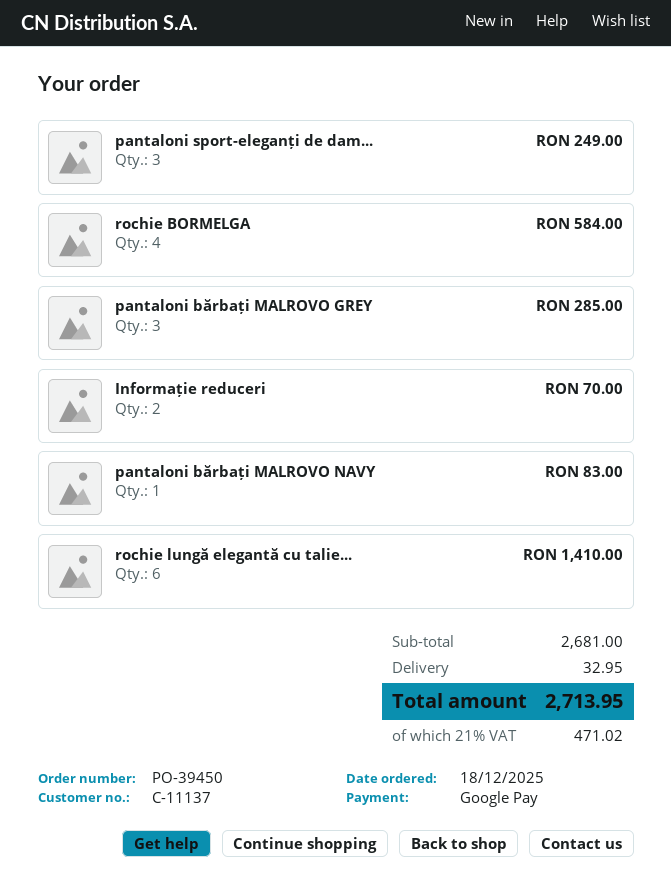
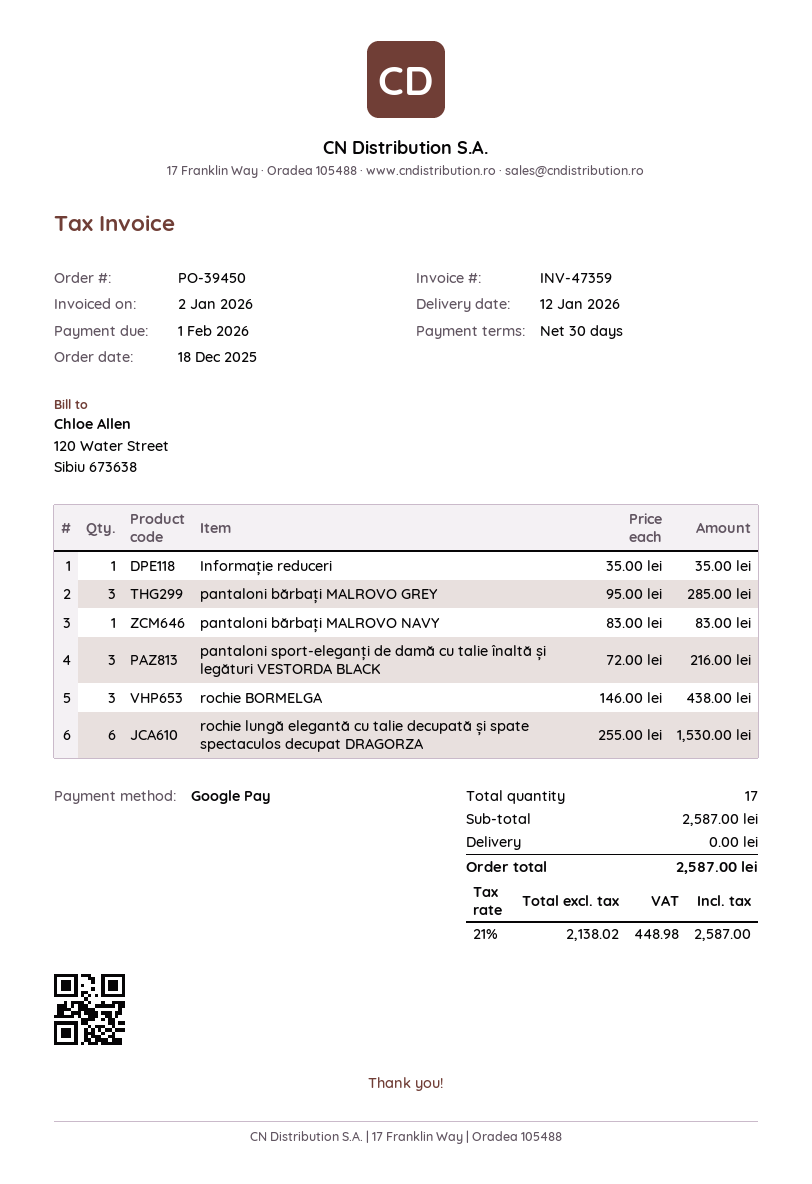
pantaloni sport-eleganți de dam...: 3 for 249.00 -> 3 for 216.00
rochie BORMELGA: 4 for 584.00 -> 3 for 438.00
Informație reduceri: 2 for 70.00 -> 1 for 35.00
rochie lungă elegantă cu talie...: 6 for 1410.00 -> 6 for 1530.00
subtotal: 2681.00 -> 2587.00
shipping: 32.95 -> 0.00
tax: 21% = 471.02 -> 21% = 448.98
total: 2713.95 -> 2587.00

